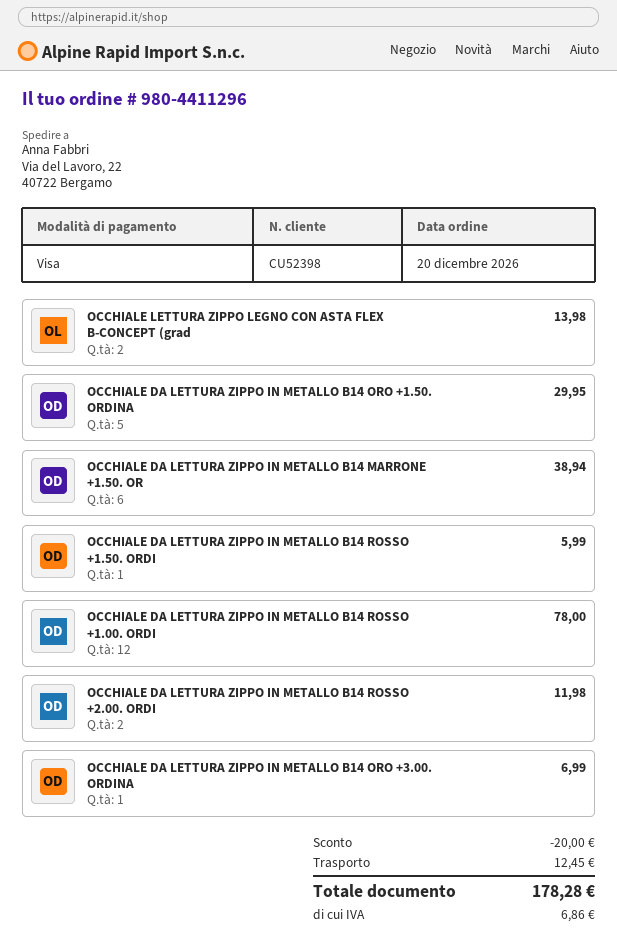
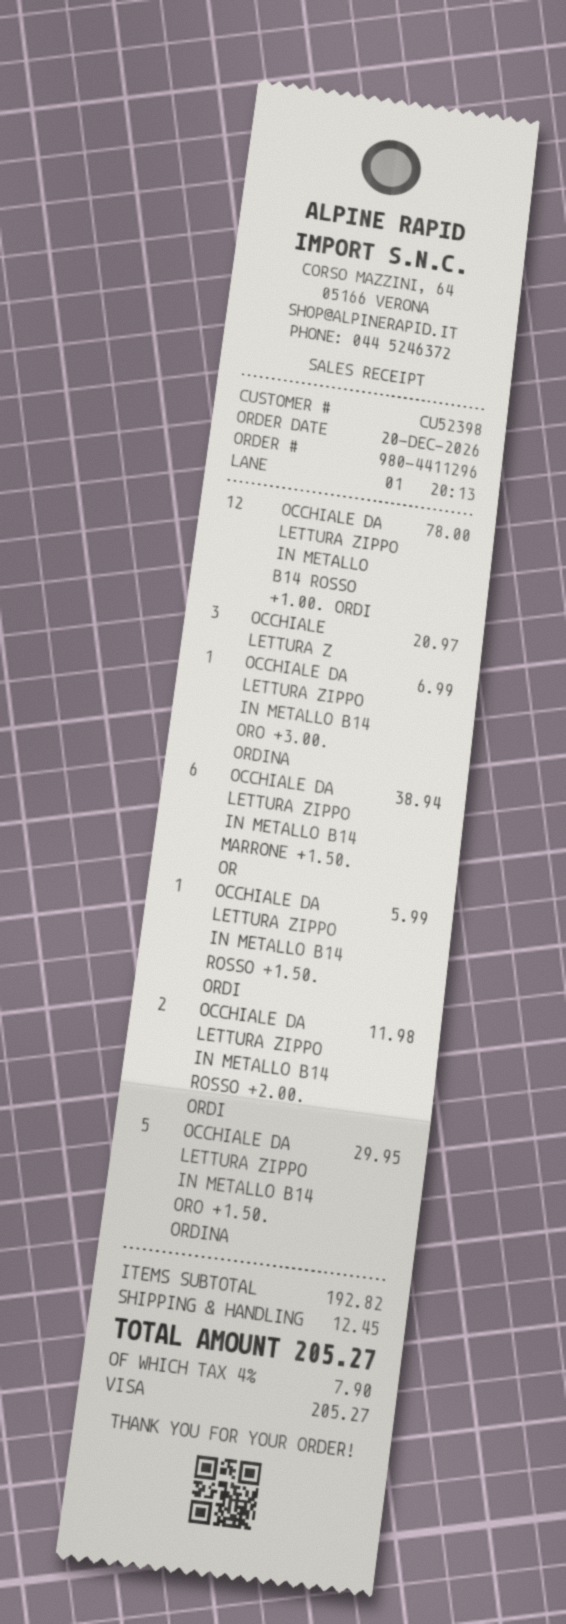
OCCHIALE LETTURA ZIPPO LEGNO CON ASTA FLEX B-CONCEPT (grad: 2 for 13.98 -> 3 for 20.97
discount: 20.00 -> none
tax: 6.86 -> 7.90
total: 178.28 -> 205.27

